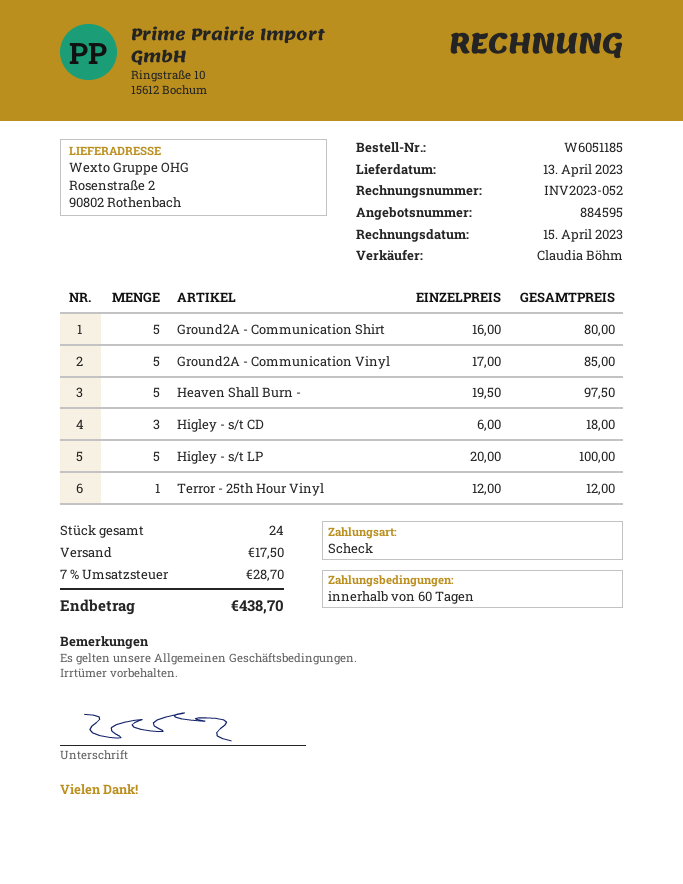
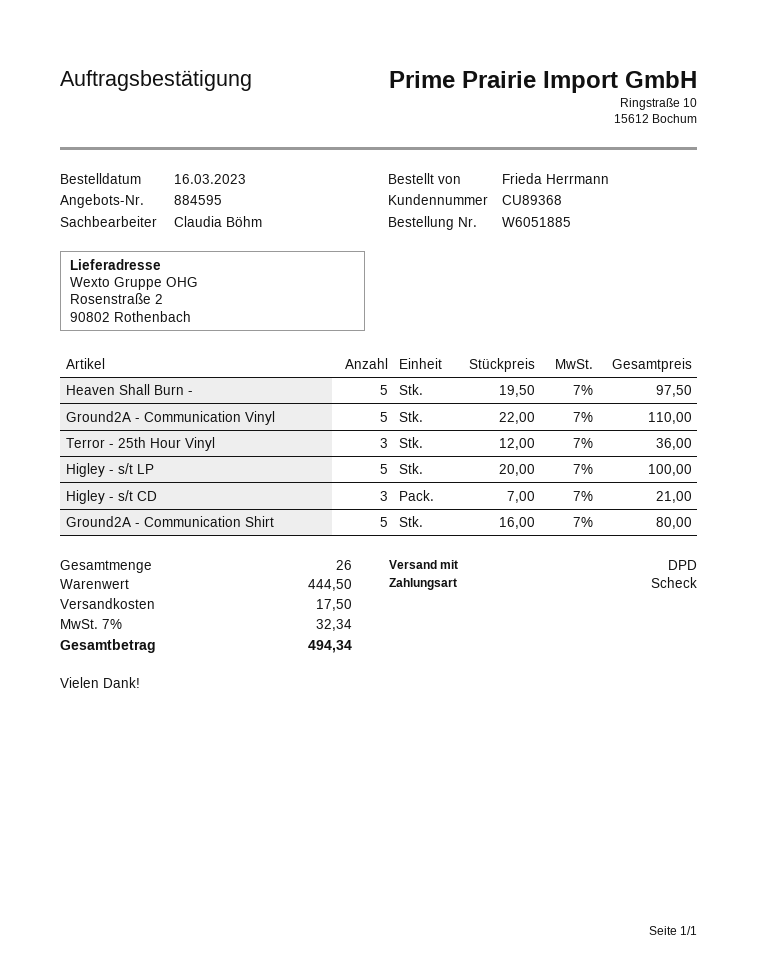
order number: W6051185 -> W6051885
Ground2A - Communication Vinyl: 5 x 17.00 = 85.00 -> 5 x 22.00 = 110.00
Higley - s/t CD: 3 x 6.00 = 18.00 -> 3 x 7.00 = 21.00
Terror - 25th Hour Vinyl: 1 x 12.00 = 12.00 -> 3 x 12.00 = 36.00
total quantity: 24 -> 26
tax: 7% = 28.70 -> 7% = 32.34
total: 438.70 -> 494.34

